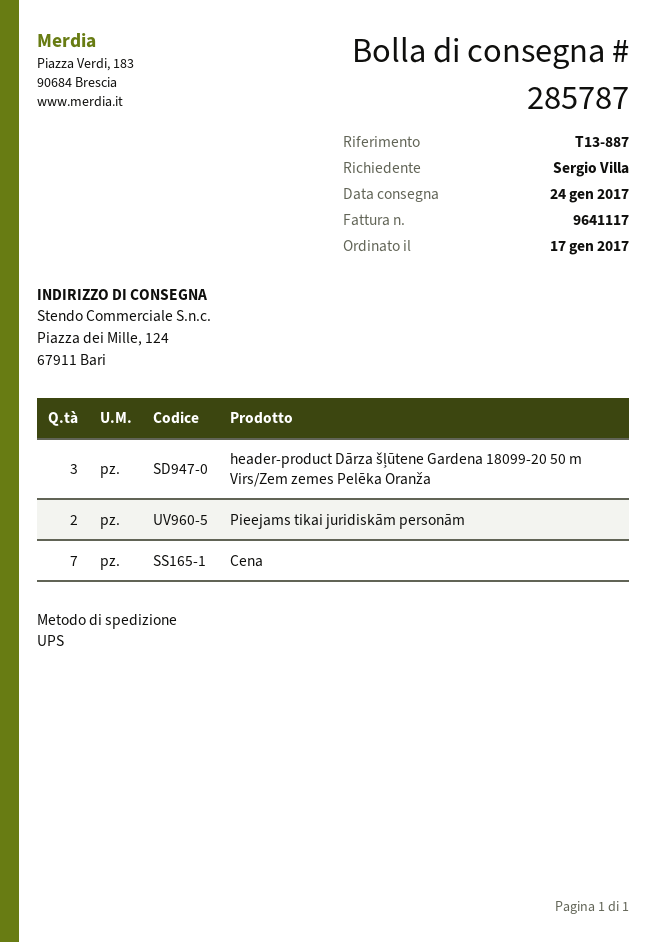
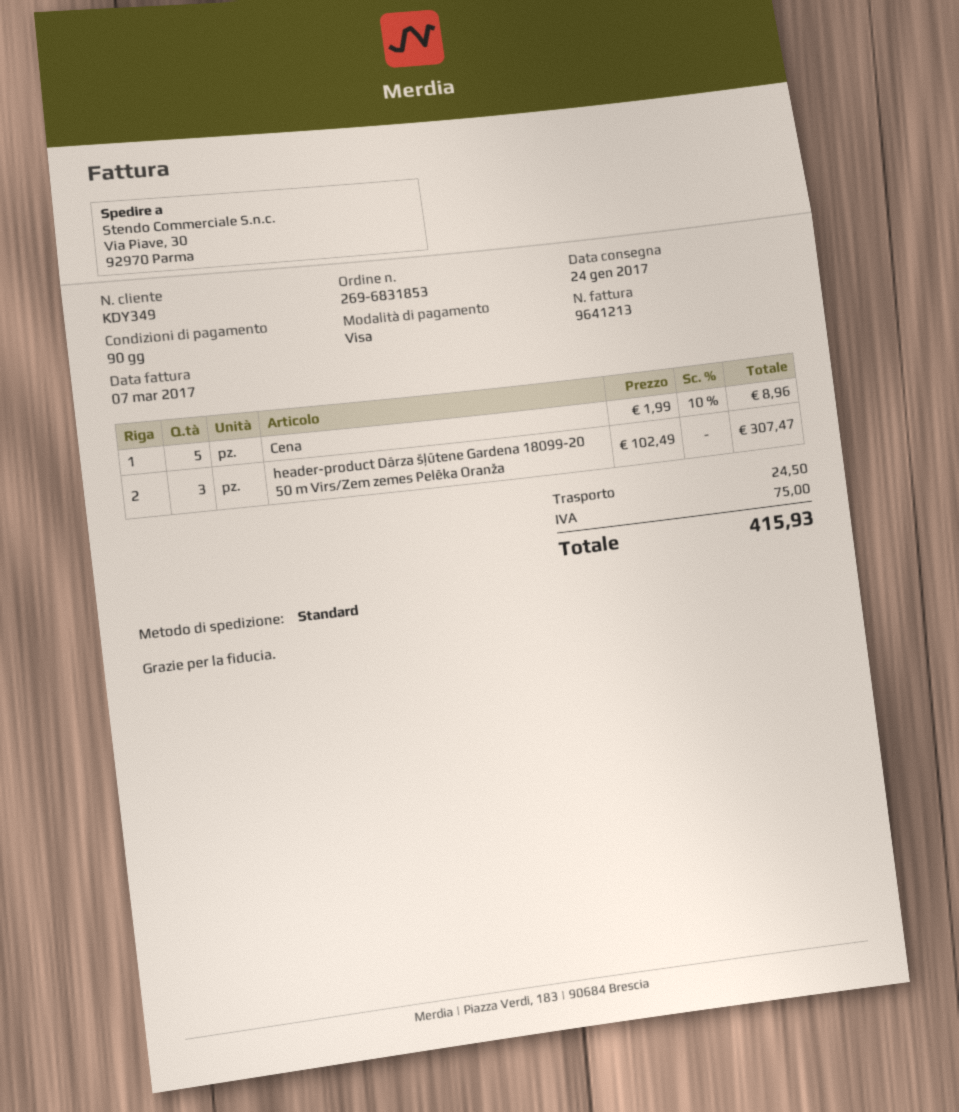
invoice number: 9641117 -> 9641213
shipping method: UPS -> standard
ship to: Piazza dei Mille, 124, 67911 Bari -> Via Piave, 30, 92970 Parma
Pieejams tikai juridiskām personām: 2 -> none
Cena: 7 -> 5

